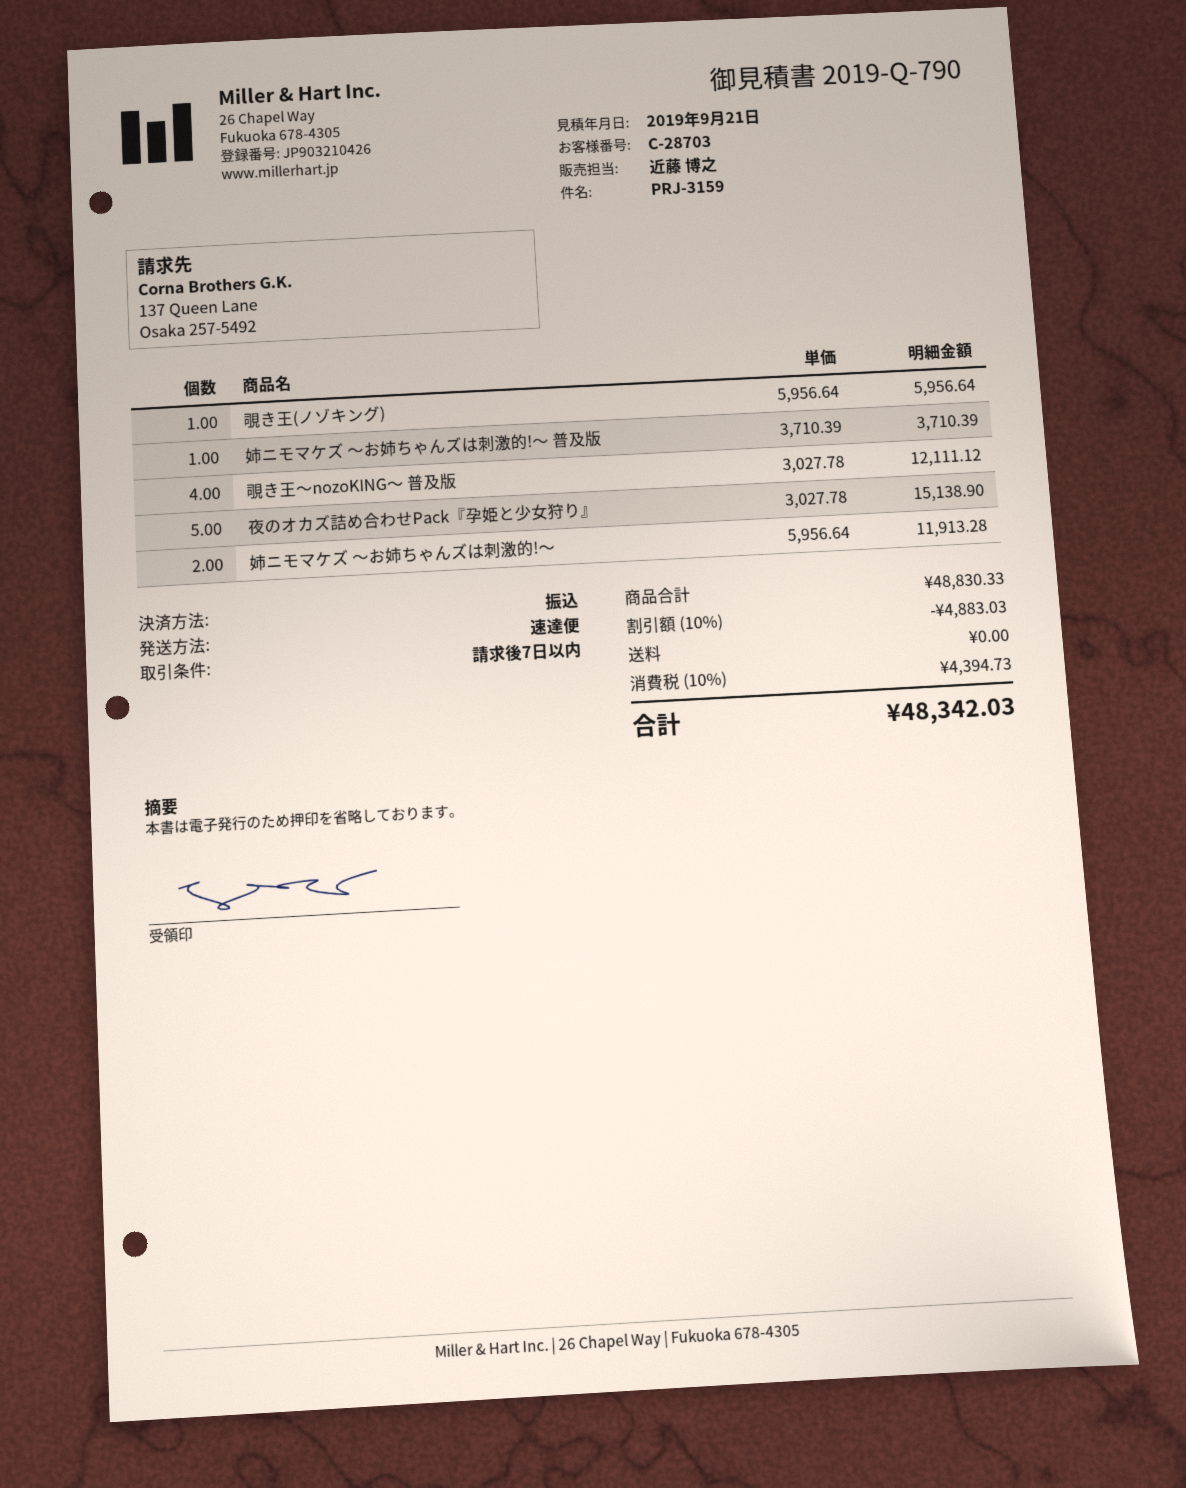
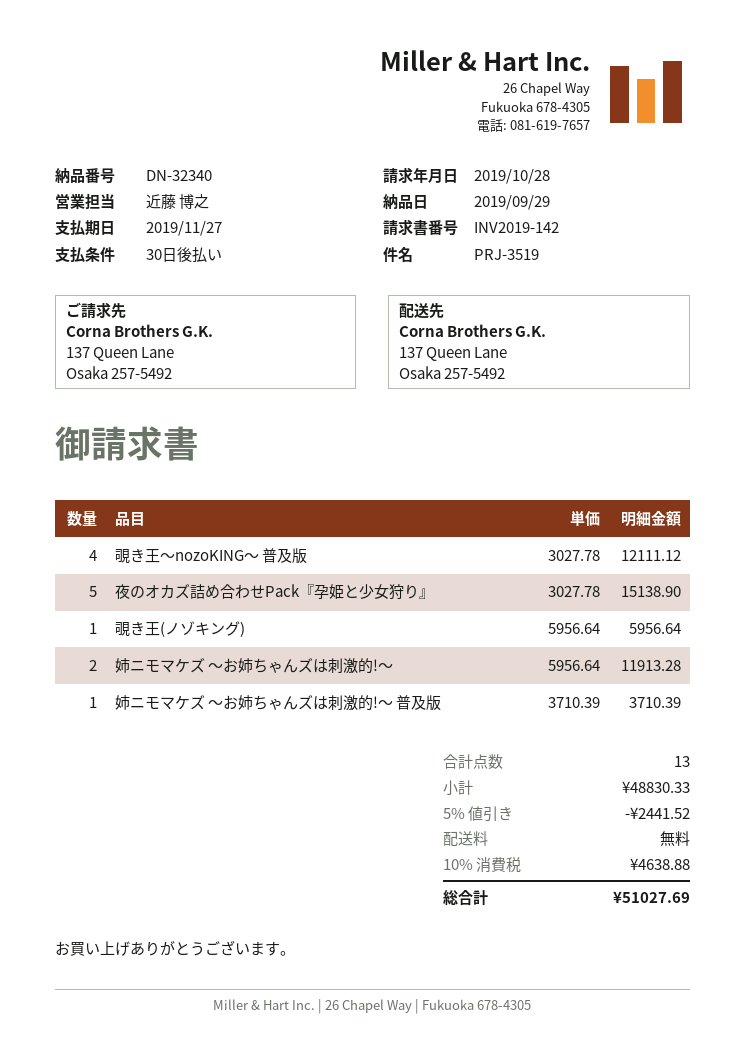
payment terms: 7 days -> 30 days
reference: PRJ-3159 -> PRJ-3519
discount: 10% = 4883.03 -> 5% = 2441.52
tax: 10% = 4394.73 -> 10% = 4638.88
total: 48342.03 -> 51027.69

